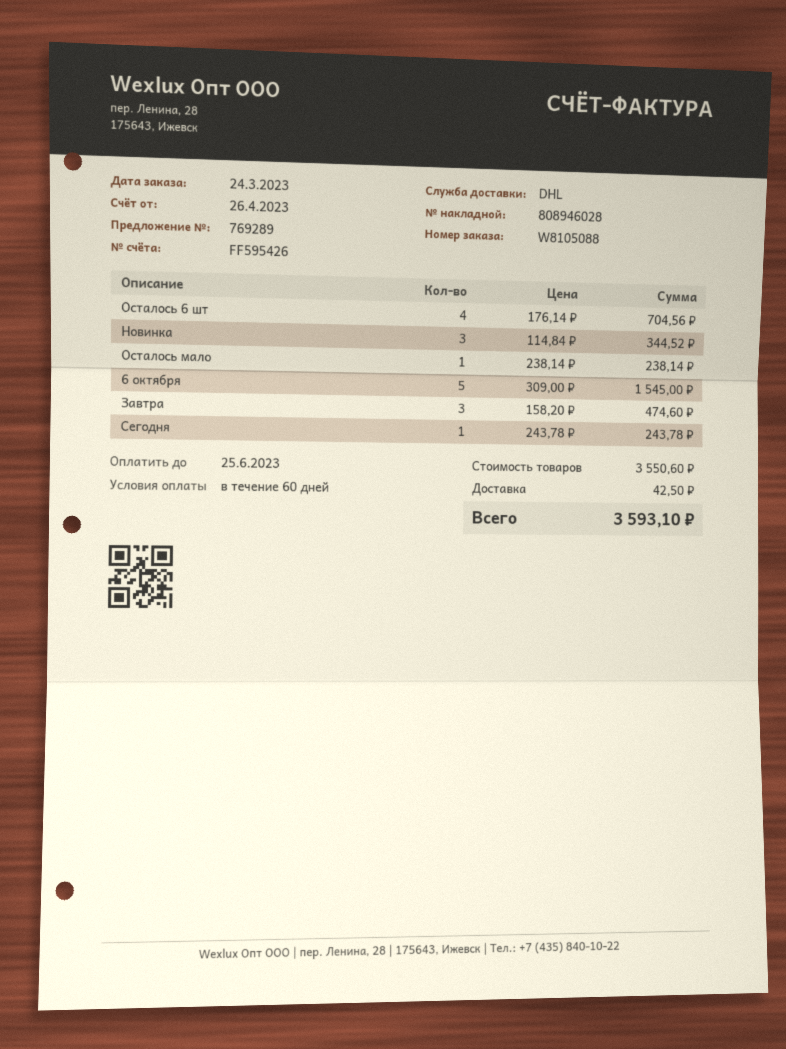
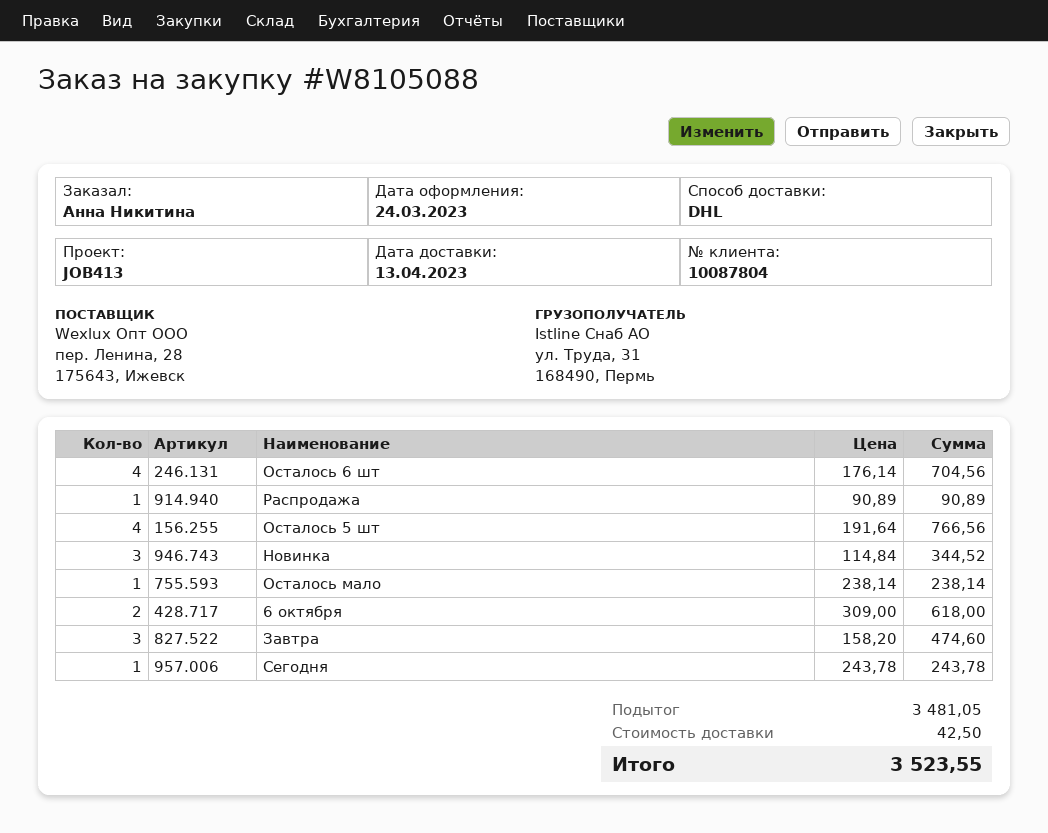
6 октября: 5 x 309.00 = 1545.00 -> 2 x 309.00 = 618.00
Распродажа: none -> 1 x 90.89 = 90.89
Осталось 5 шт: none -> 4 x 191.64 = 766.56
subtotal: 3550.60 -> 3481.05
total: 3593.10 -> 3523.55

